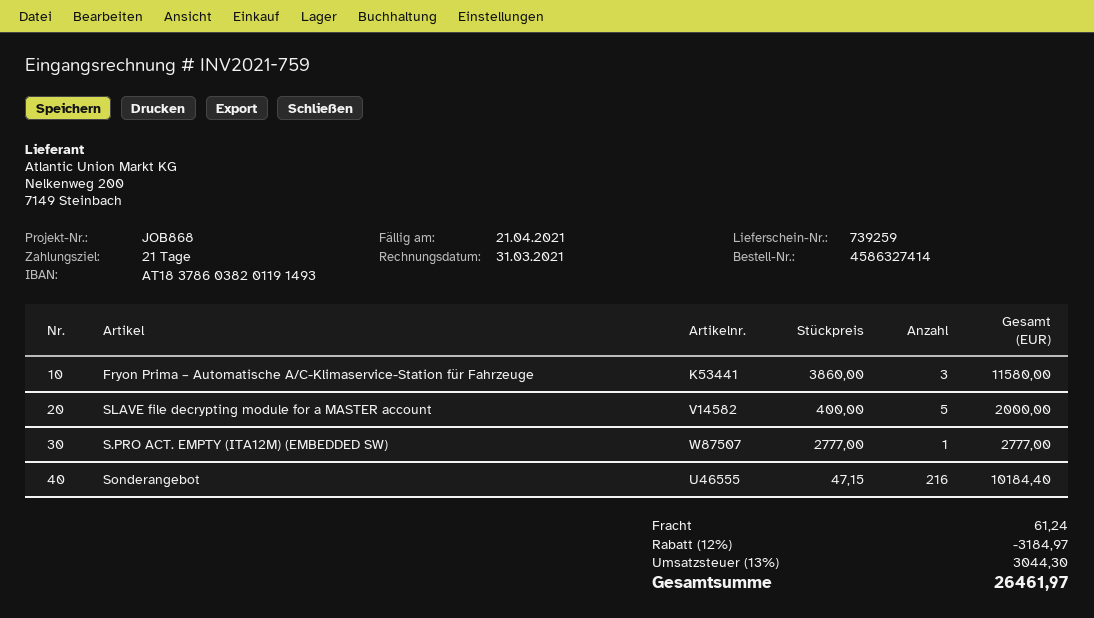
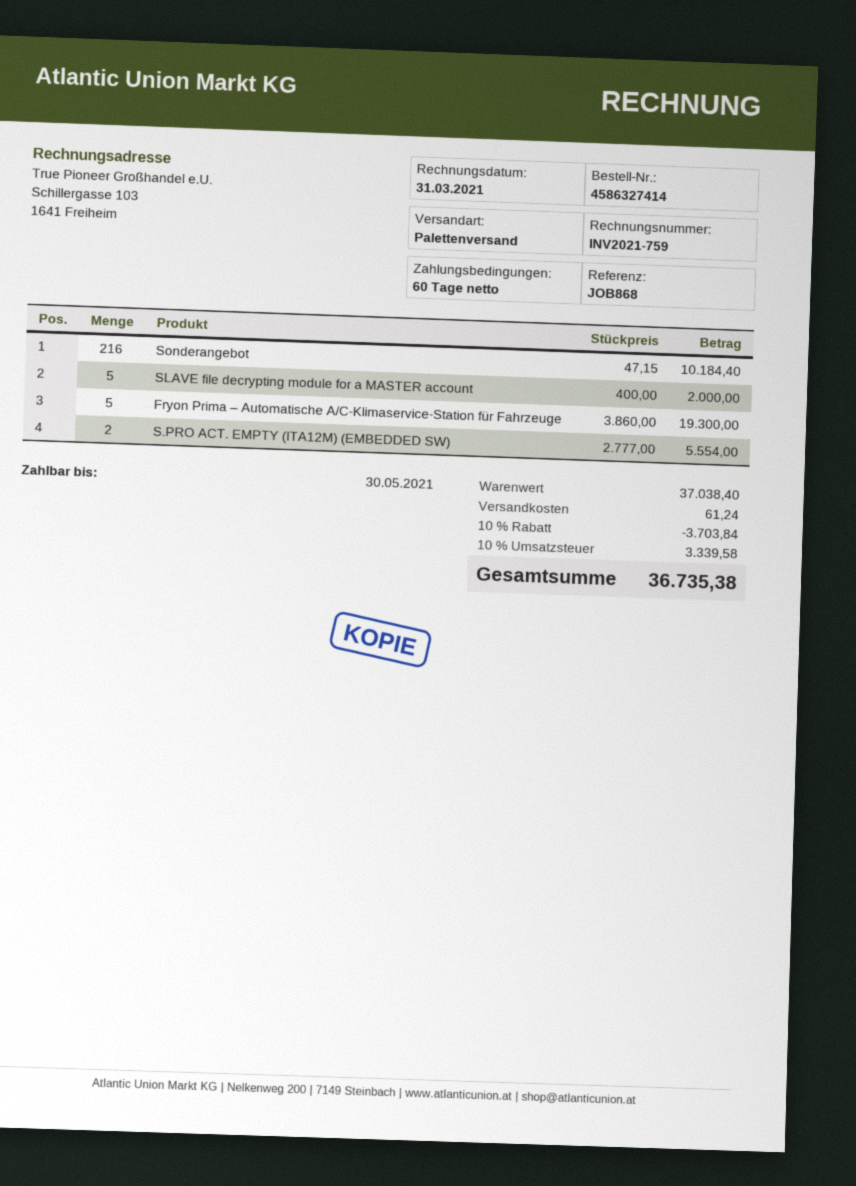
payment terms: 21 days -> 60 days
due date: 2021-04-21 -> 2021-05-30
Fryon Prima – Automatische A/C-Klimaservice-Station für Fahrzeuge: 3 x 3860.00 = 11580.00 -> 5 x 3860.00 = 19300.00
S.PRO ACT. EMPTY (ITA12M) (EMBEDDED SW): 1 x 2777.00 = 2777.00 -> 2 x 2777.00 = 5554.00
discount: 12% = 3184.97 -> 10% = 3703.84
tax: 13% = 3044.30 -> 10% = 3339.58
total: 26461.97 -> 36735.38

